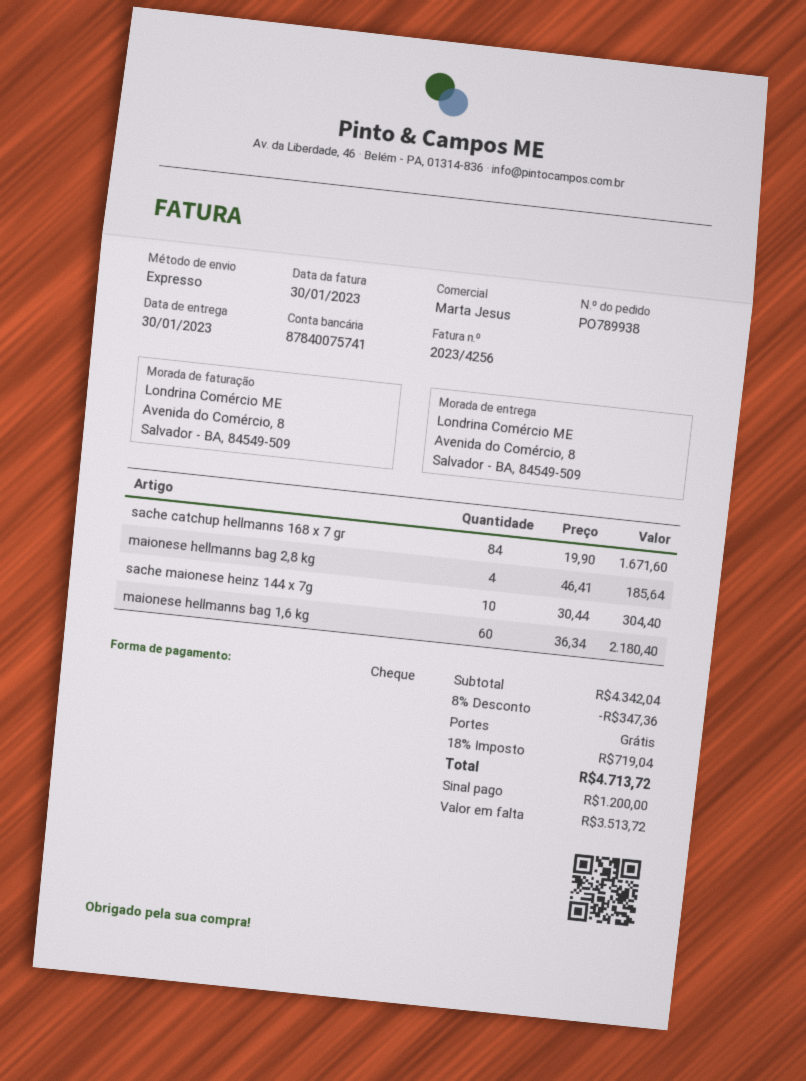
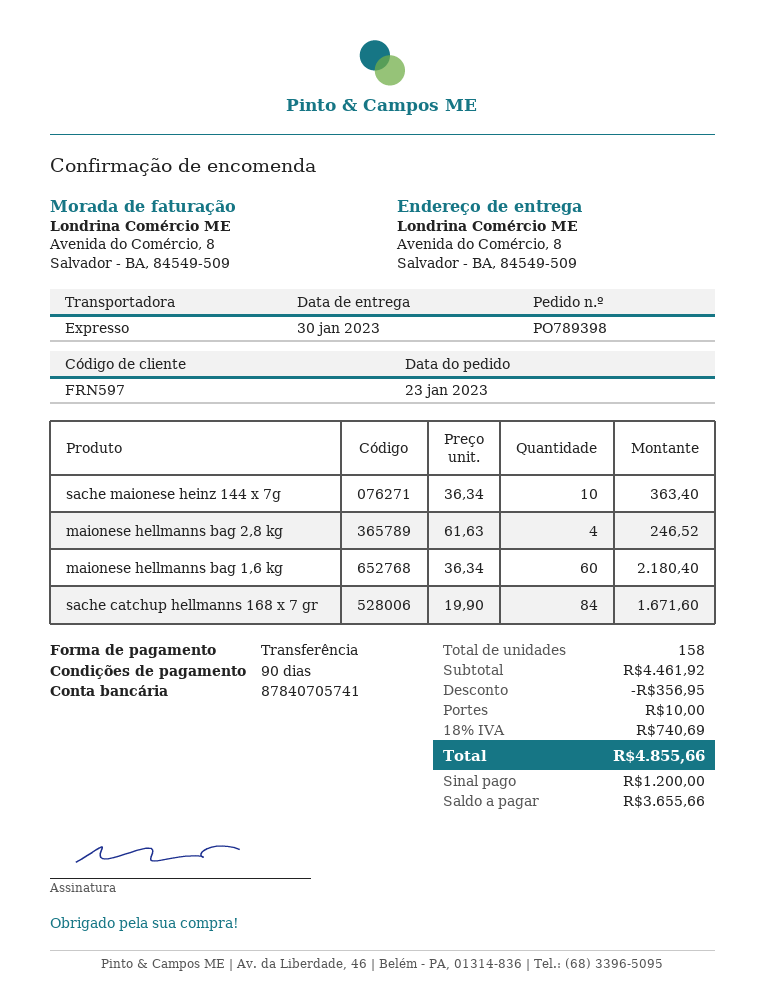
order number: PO789938 -> PO789398
payment method: cheque -> bank transfer
bank account: 87840075741 -> 87840705741
maionese hellmanns bag 2,8 kg: 4 x 46.41 = 185.64 -> 4 x 61.63 = 246.52
sache maionese heinz 144 x 7g: 10 x 30.44 = 304.40 -> 10 x 36.34 = 363.40
subtotal: 4342.04 -> 4461.92
discount: 347.36 -> 356.95
shipping: 0.00 -> 10.00
tax: 18% = 719.04 -> 18% = 740.69
total: 4713.72 -> 4855.66
balance: 3513.72 -> 3655.66

